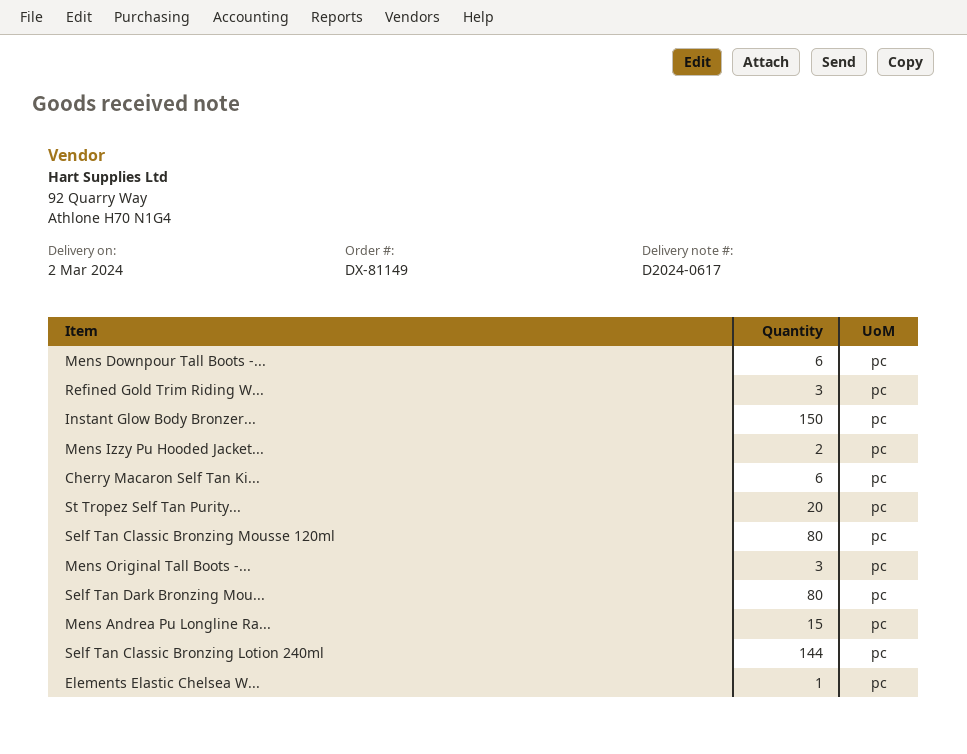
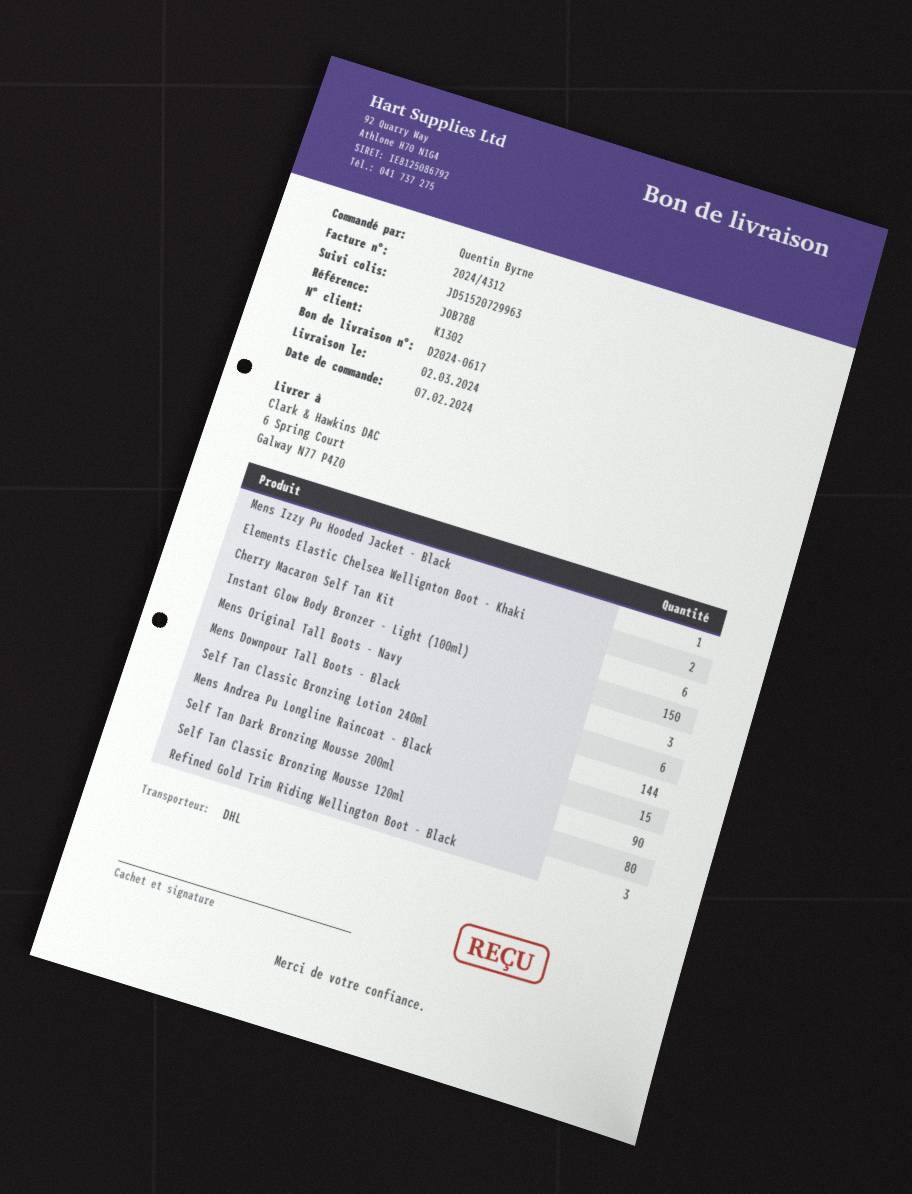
Mens Izzy Pu Hooded Jacket...: 2 -> 1
St Tropez Self Tan Purity...: 20 -> none
Self Tan Dark Bronzing Mou...: 80 -> 90
Elements Elastic Chelsea W...: 1 -> 2

